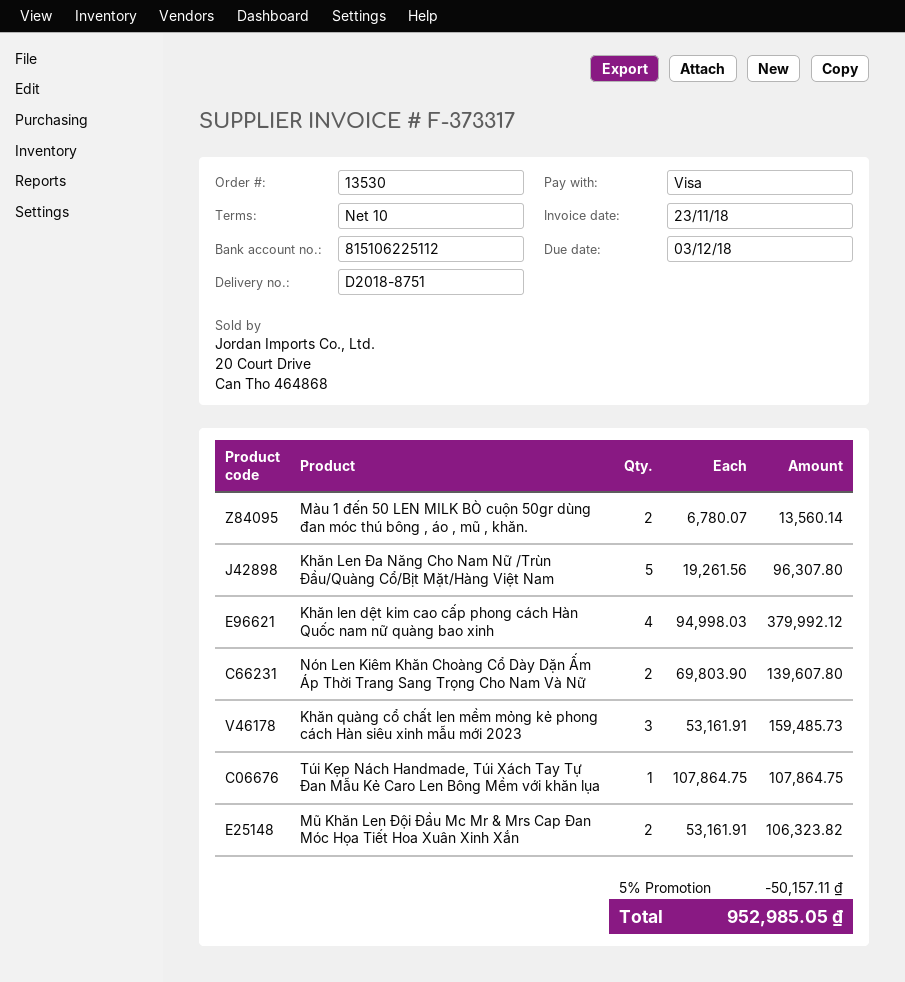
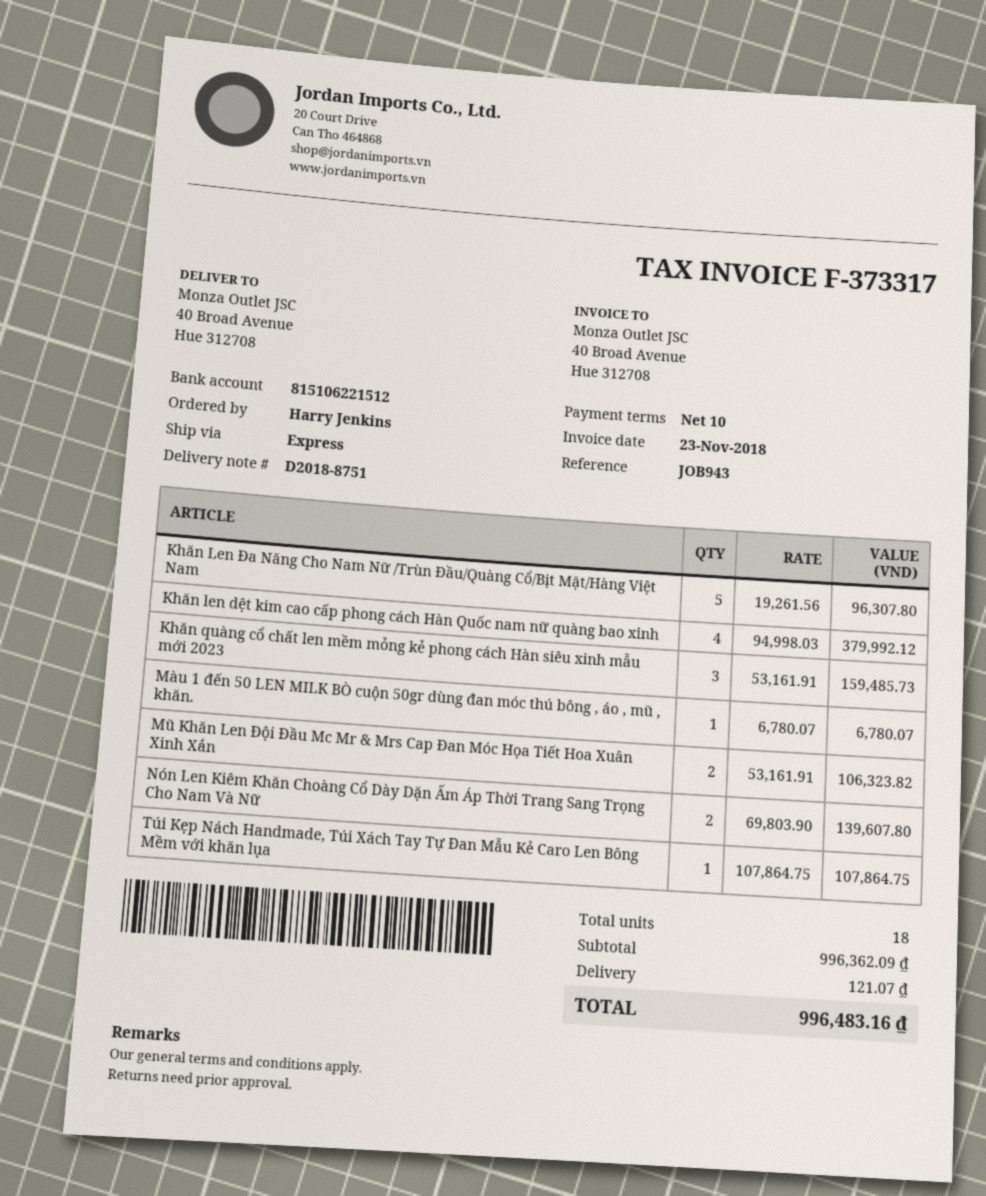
bank account: 815106225112 -> 815106221512
Màu 1 đến 50 LEN MILK BÒ cuộn 50gr dùng đan móc thú bông , áo , mũ , khăn.: 2 x 6780.07 = 13560.14 -> 1 x 6780.07 = 6780.07
discount: 5% = 50157.11 -> none
shipping: none -> 121.07
total: 952985.05 -> 996483.16

